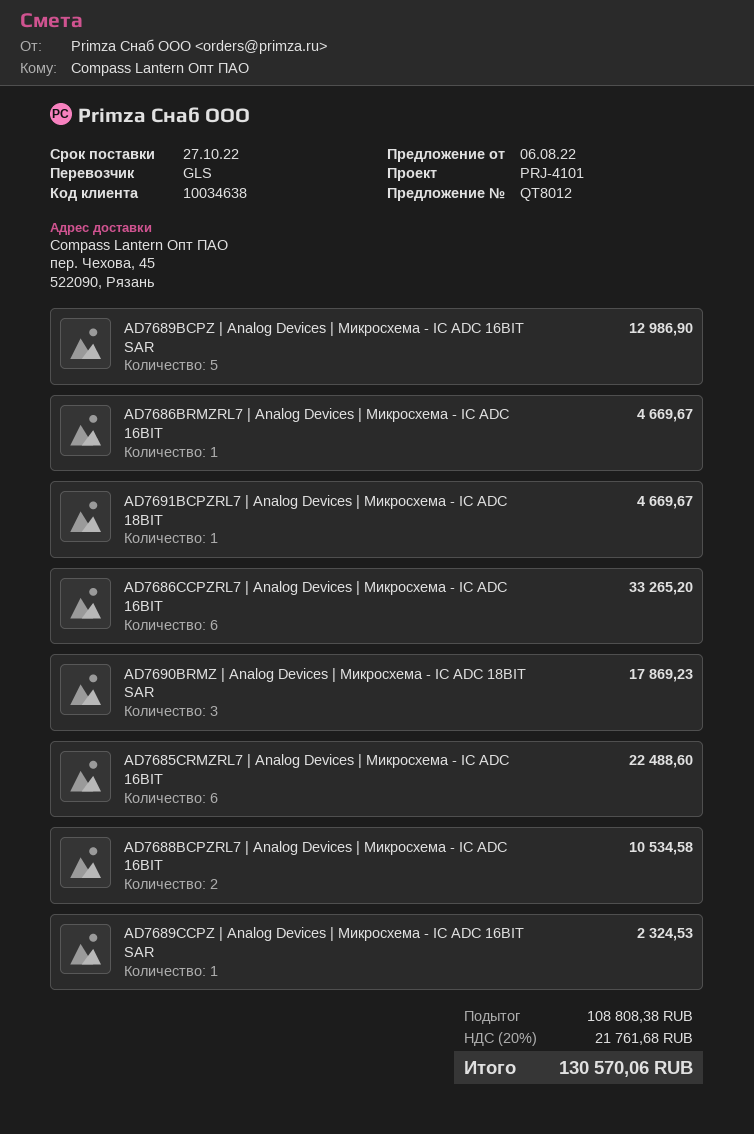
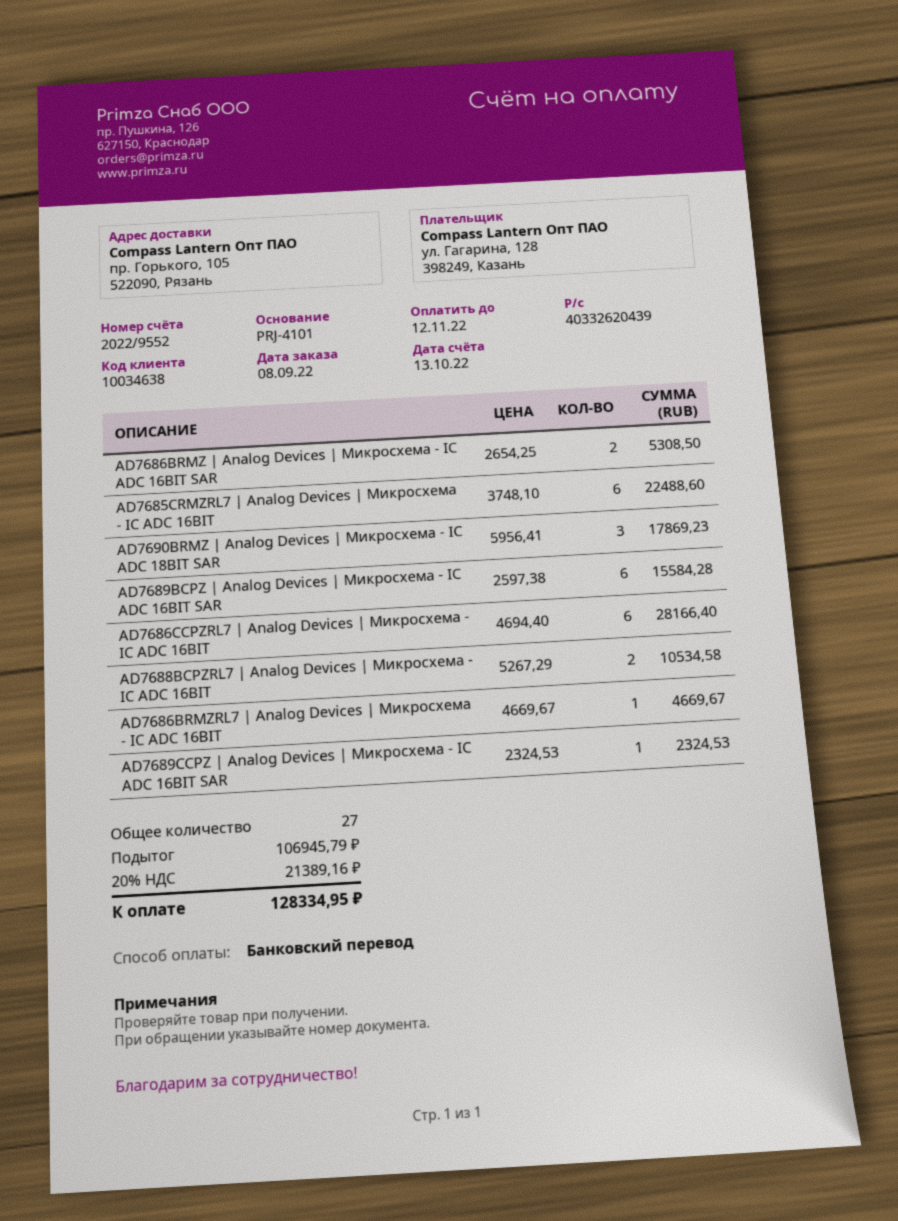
ship to: пер. Чехова, 45, 522090, Рязань -> пр. Горького, 105, 522090, Рязань
AD7689BCPZ | Analog Devices | Микросхема - IC ADC 16BIT SAR: 5 for 12986.90 -> 6 for 15584.28
AD7691BCPZRL7 | Analog Devices | Микросхема - IC ADC 18BIT: 1 for 4669.67 -> none
AD7686CCPZRL7 | Analog Devices | Микросхема - IC ADC 16BIT: 6 for 33265.20 -> 6 for 28166.40
AD7686BRMZ | Analog Devices | Микросхема - IC ADC 16BIT SAR: none -> 2 for 5308.50
subtotal: 108808.38 -> 106945.79
tax: 20% = 21761.68 -> 20% = 21389.16
total: 130570.06 -> 128334.95

